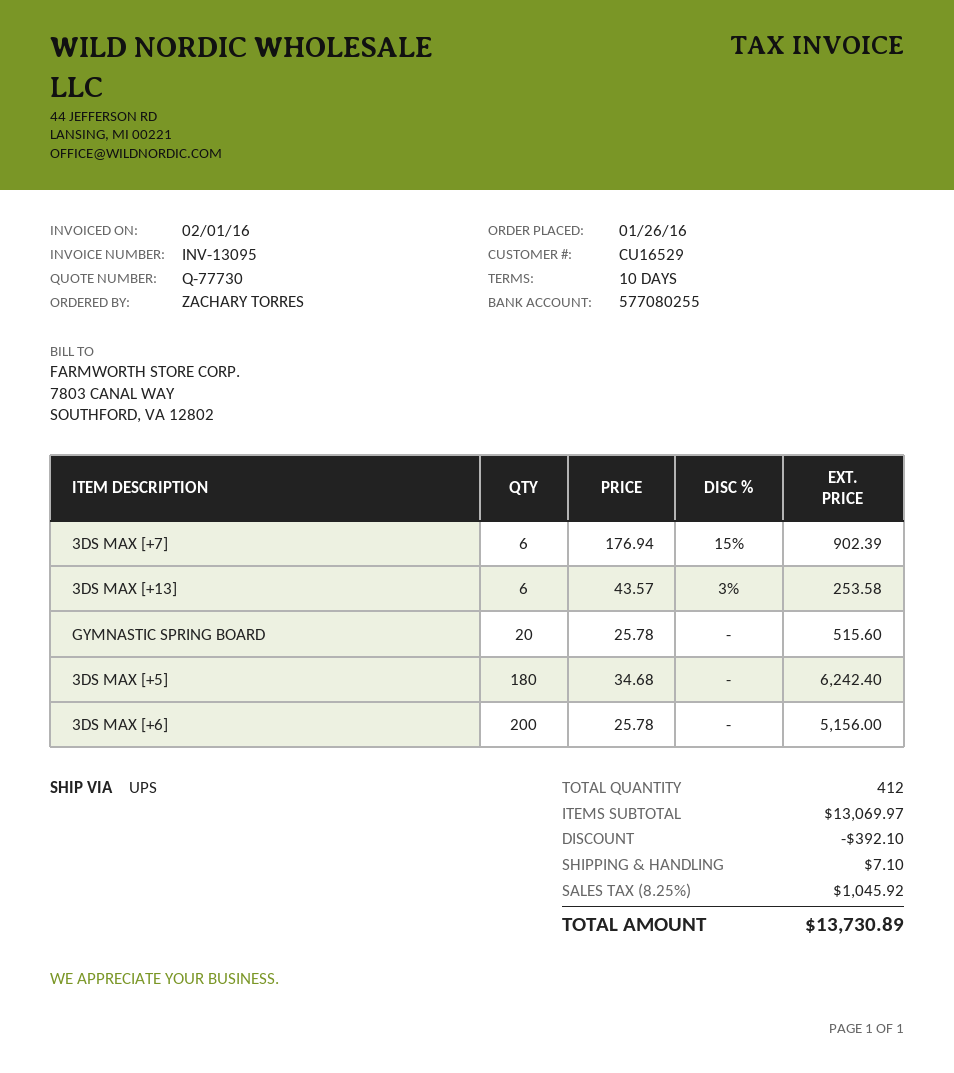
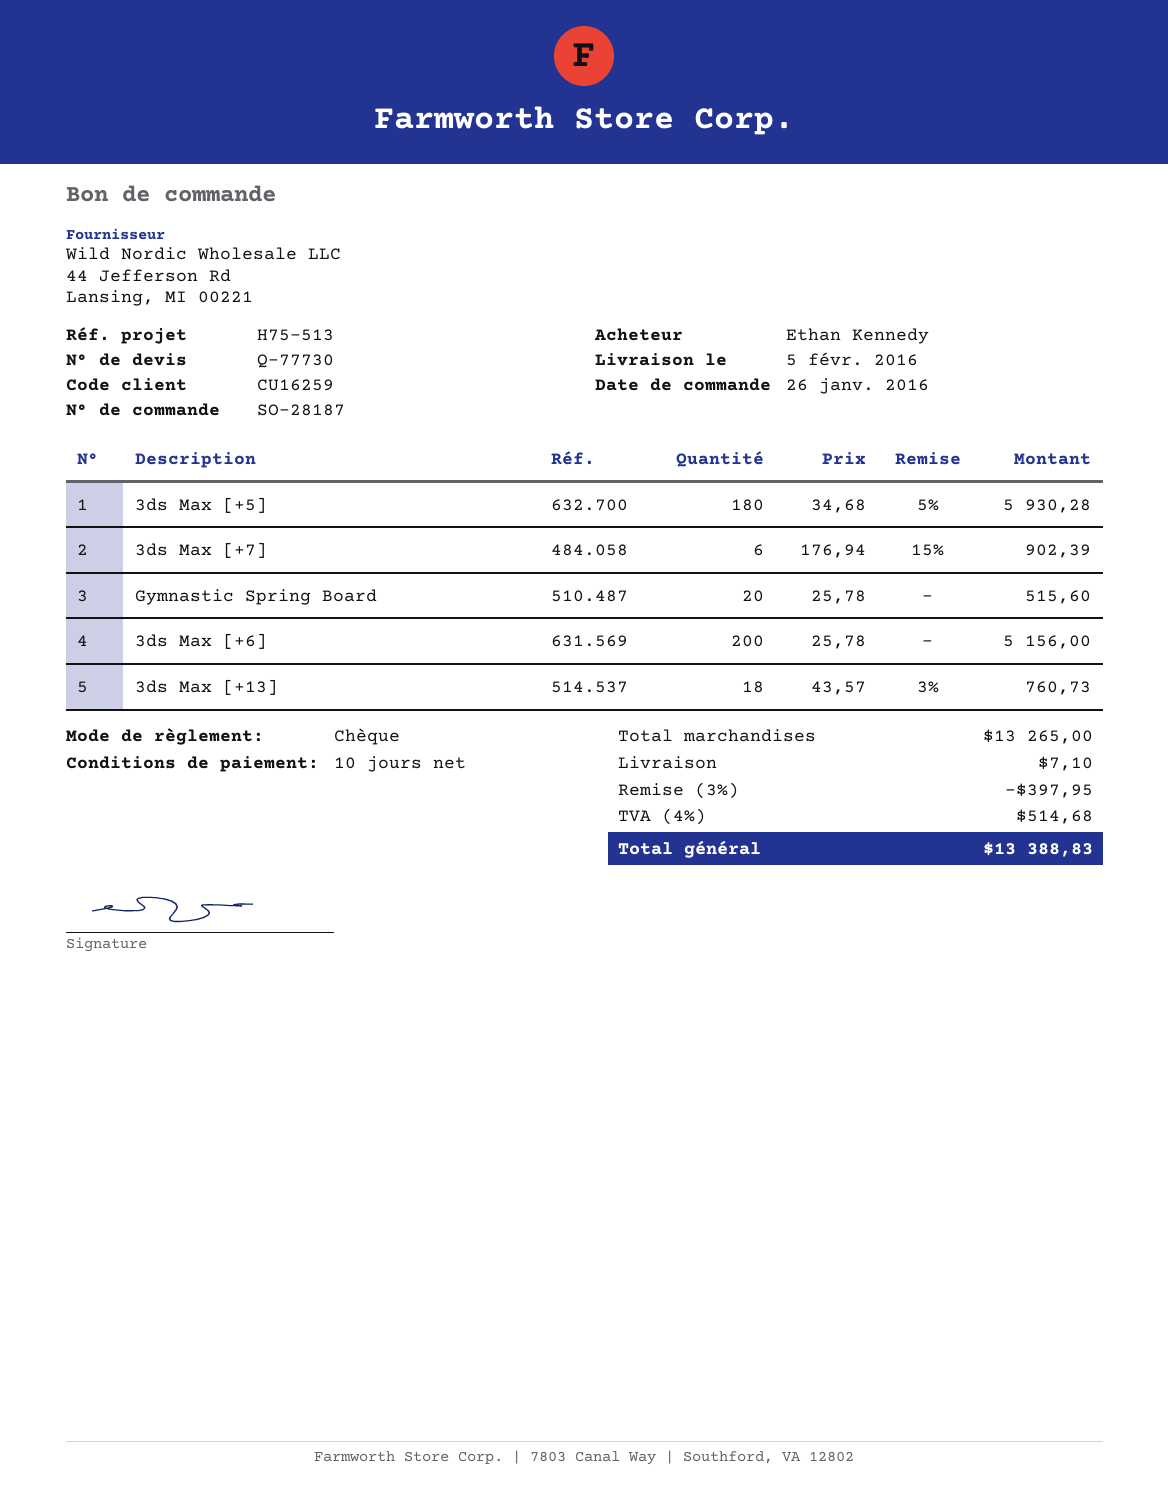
customer number: CU16529 -> CU16259
ordered by: ZACHARY TORRES -> Ethan Kennedy
3DS MAX [+13]: 6 x 43.57 - 3% = 253.58 -> 18 x 43.57 - 3% = 760.73
3DS MAX [+5]: 180 x 34.68 = 6242.40 -> 180 x 34.68 - 5% = 5930.28
subtotal: 13069.97 -> 13265.00
discount: 392.10 -> 397.95
tax: 8.25% = 1045.92 -> 4% = 514.68
total: 13730.89 -> 13388.83

